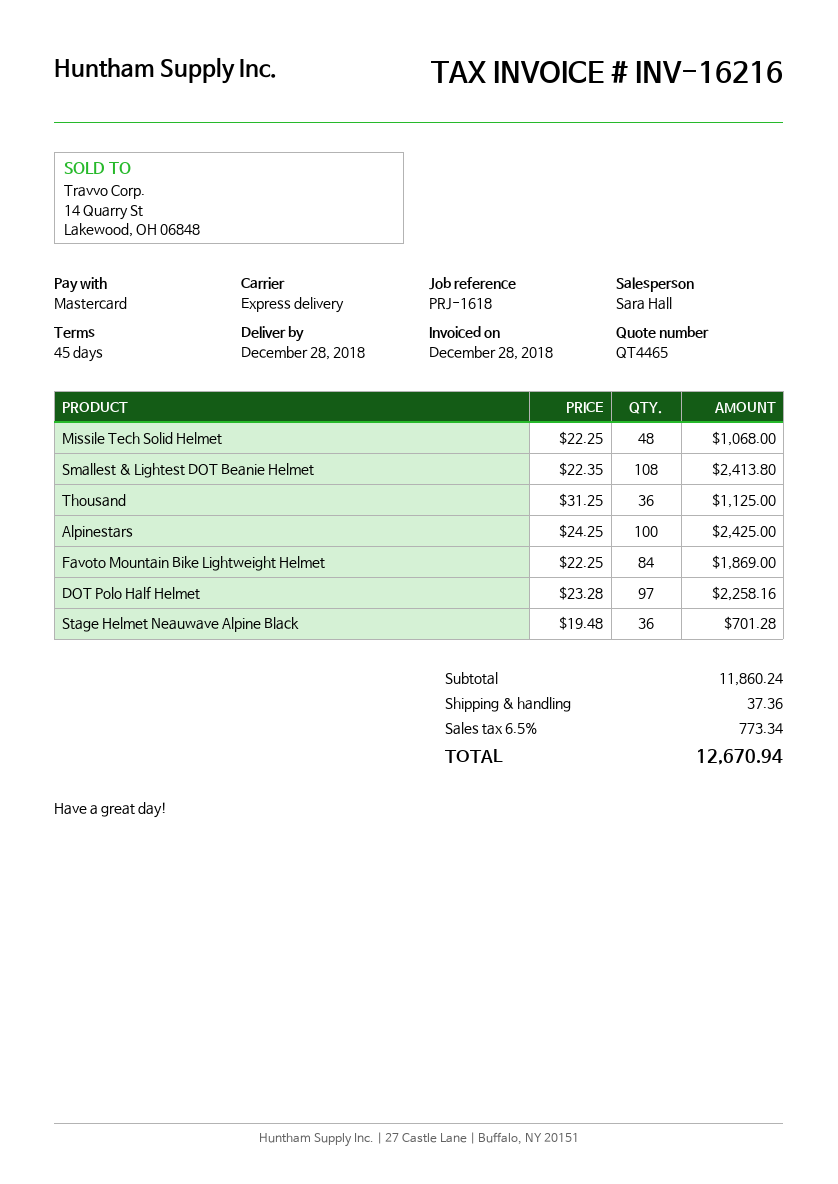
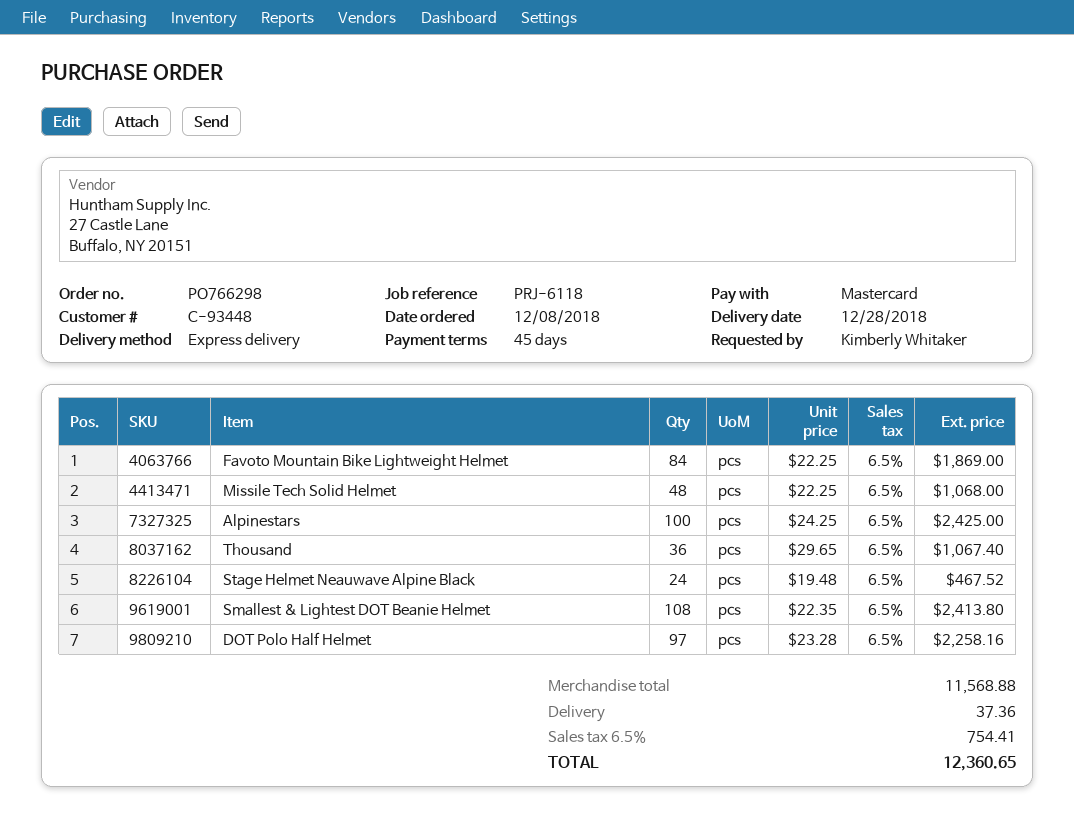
reference: PRJ-1618 -> PRJ-6118
Thousand: 36 x 31.25 = 1125.00 -> 36 x 29.65 = 1067.40
Stage Helmet Neauwave Alpine Black: 36 x 19.48 = 701.28 -> 24 x 19.48 = 467.52
subtotal: 11860.24 -> 11568.88
tax: 6.5% = 773.34 -> 6.5% = 754.41
total: 12670.94 -> 12360.65

